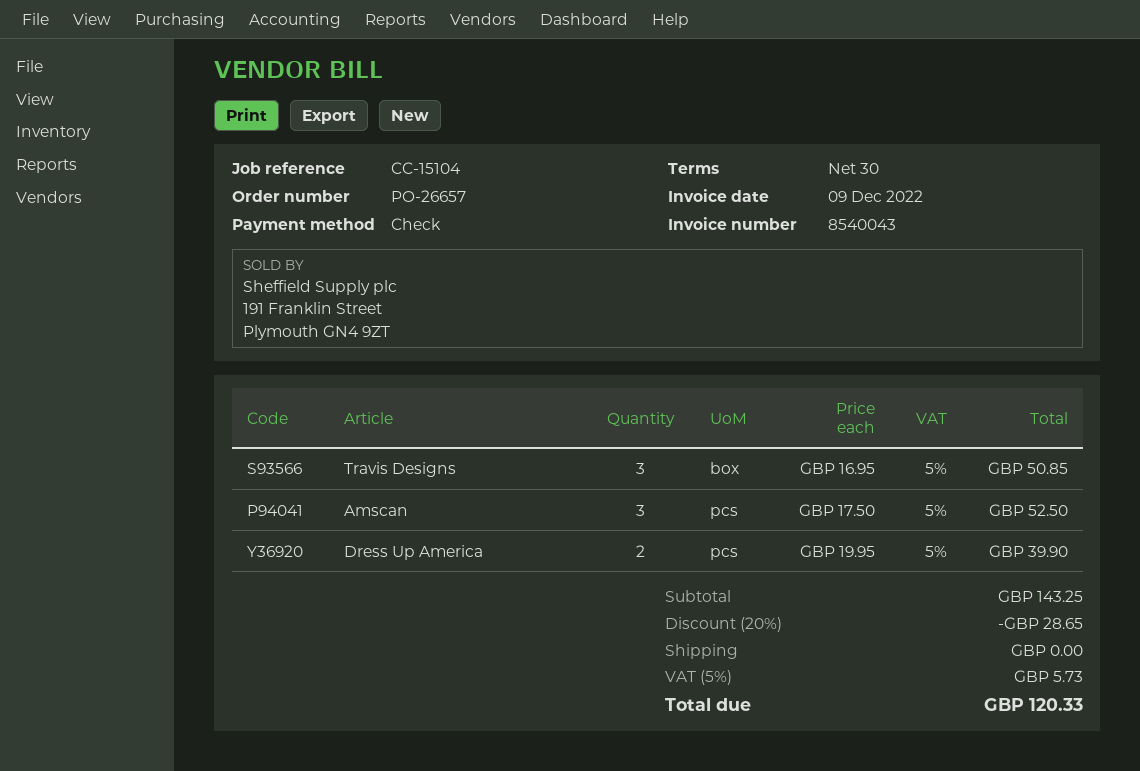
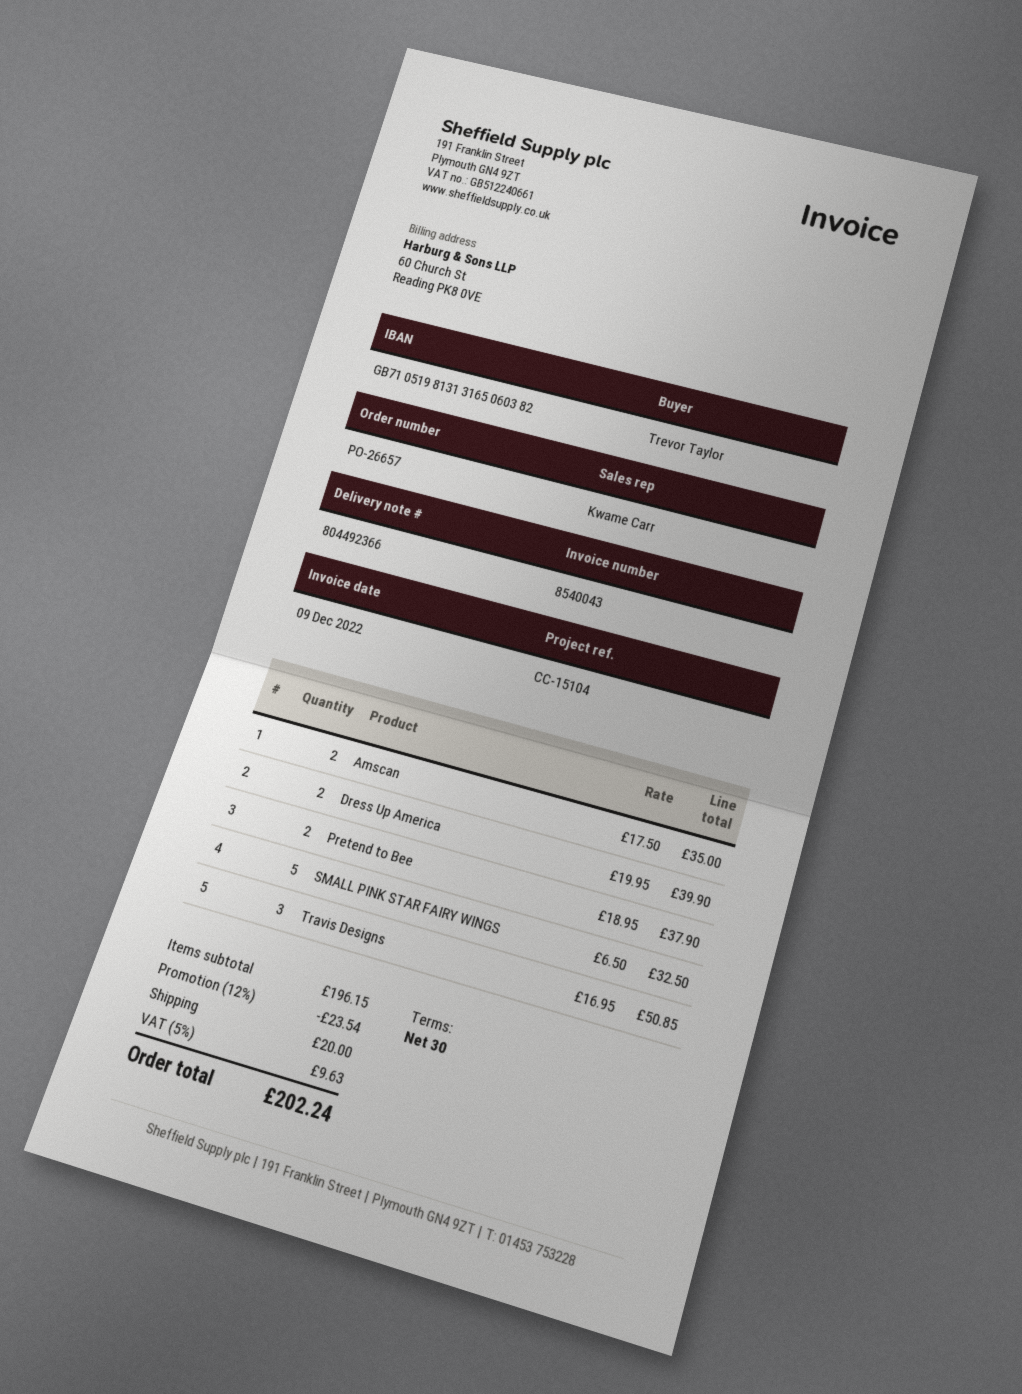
Amscan: 3 x 17.50 = 52.50 -> 2 x 17.50 = 35.00
Pretend to Bee: none -> 2 x 18.95 = 37.90
SMALL PINK STAR FAIRY WINGS: none -> 5 x 6.50 = 32.50
subtotal: 143.25 -> 196.15
discount: 20% = 28.65 -> 12% = 23.54
shipping: 0.00 -> 20.00
tax: 5% = 5.73 -> 5% = 9.63
total: 120.33 -> 202.24

